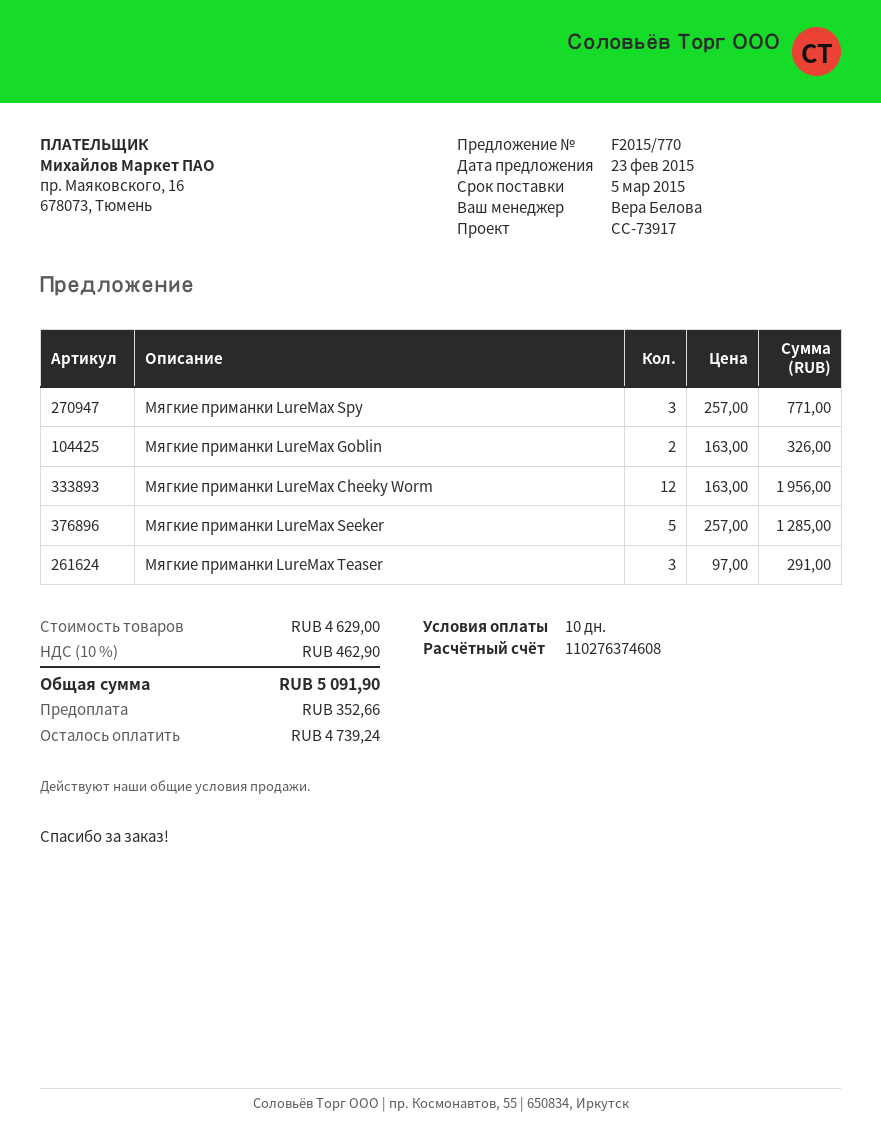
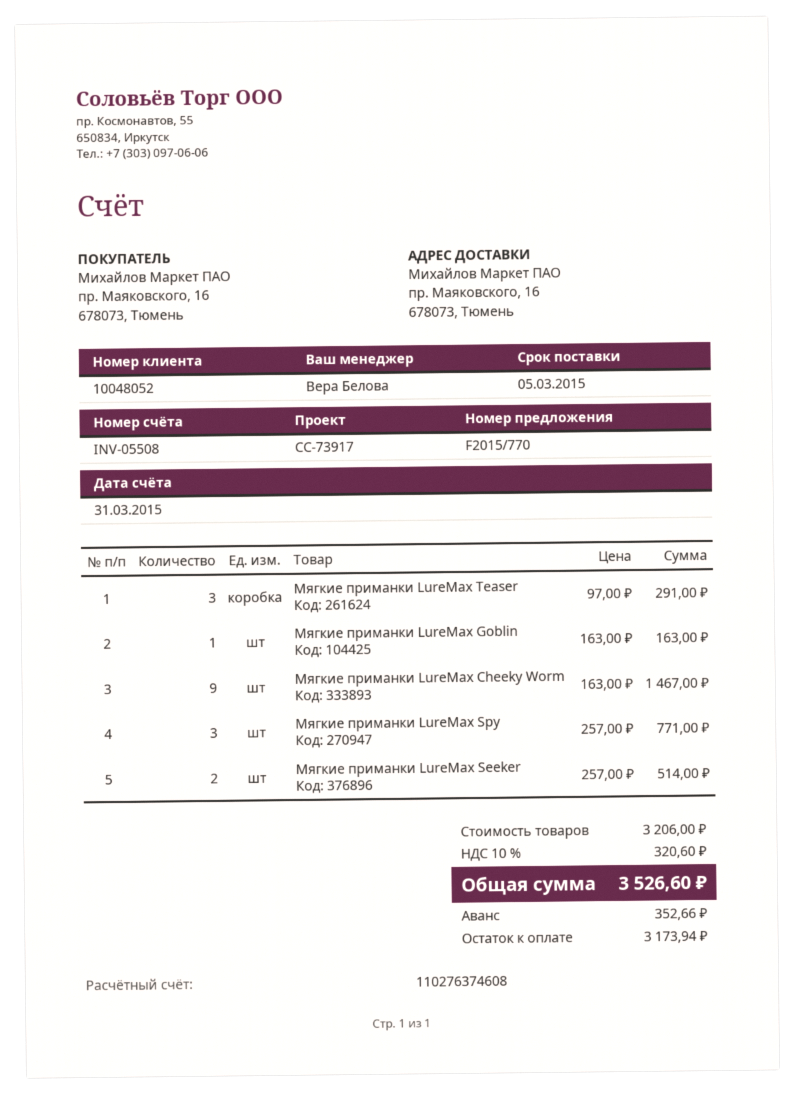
Мягкие приманки LureMax Goblin: 2 x 163.00 = 326.00 -> 1 x 163.00 = 163.00
Мягкие приманки LureMax Cheeky Worm: 12 x 163.00 = 1956.00 -> 9 x 163.00 = 1467.00
Мягкие приманки LureMax Seeker: 5 x 257.00 = 1285.00 -> 2 x 257.00 = 514.00
subtotal: 4629.00 -> 3206.00
tax: 10% = 462.90 -> 10% = 320.60
total: 5091.90 -> 3526.60
balance: 4739.24 -> 3173.94

